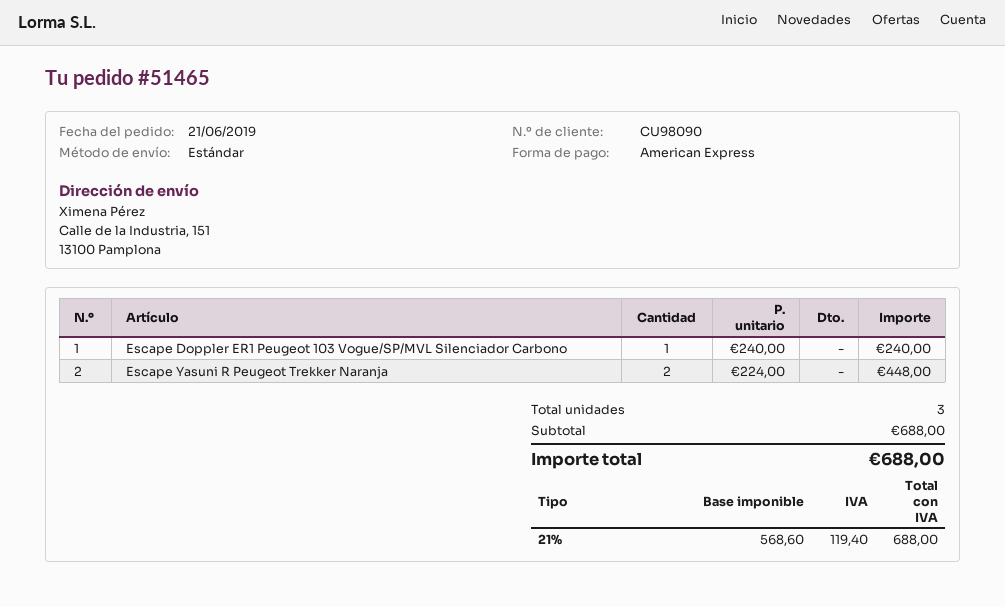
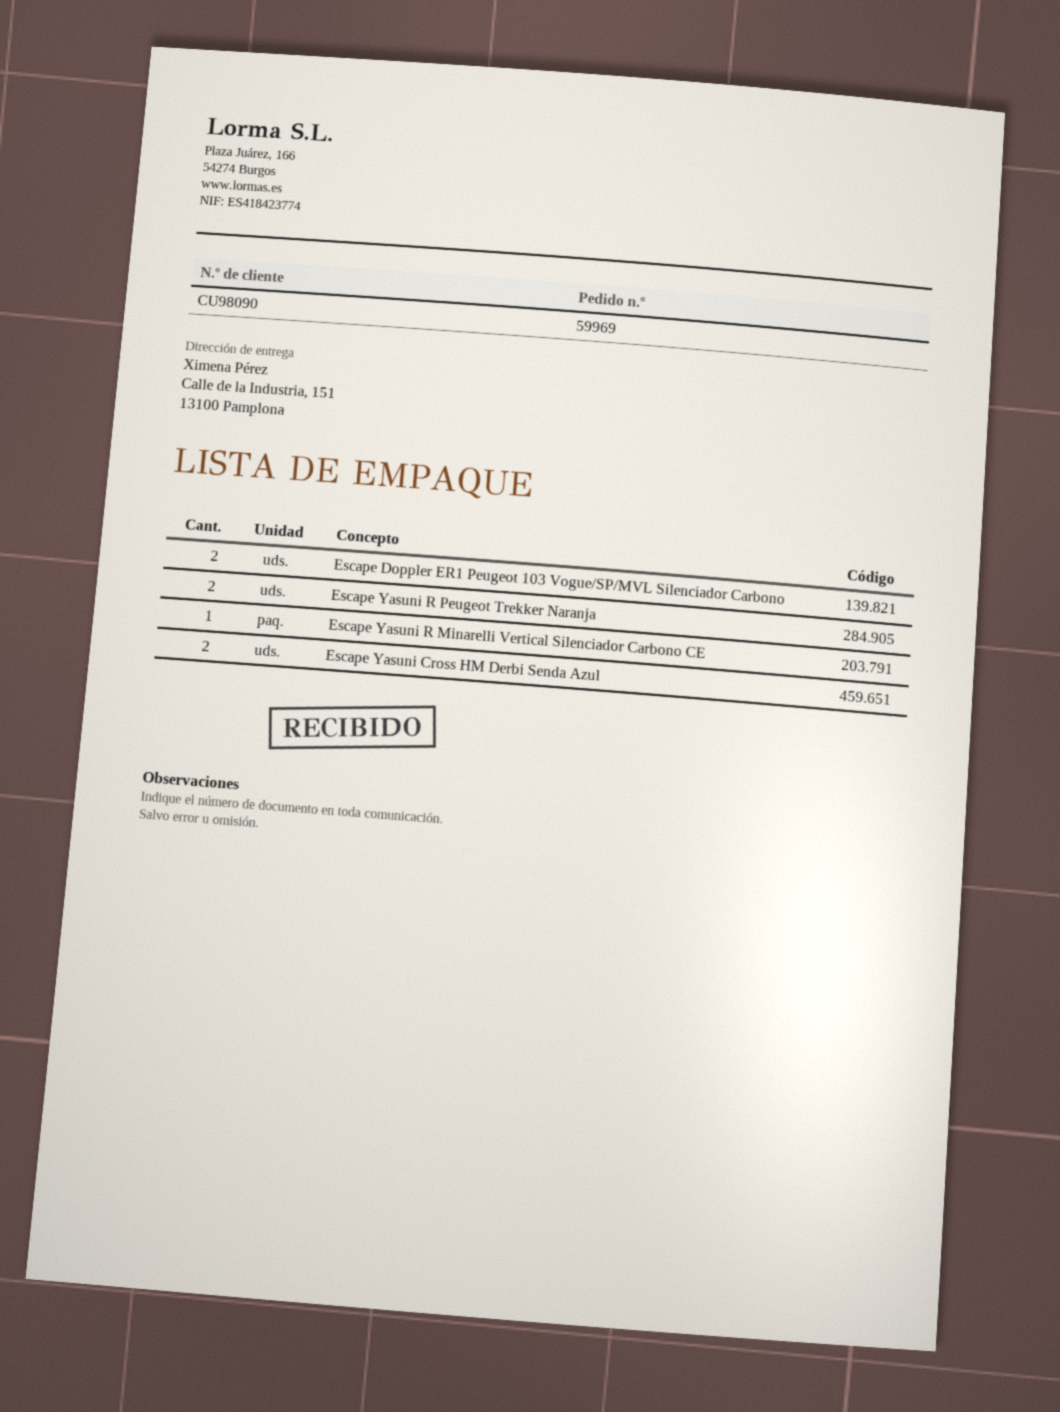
order number: 51465 -> 59969
Escape Doppler ER1 Peugeot 103 Vogue/SP/MVL Silenciador Carbono: 1 -> 2
Escape Yasuni R Minarelli Vertical Silenciador Carbono CE: none -> 1
Escape Yasuni Cross HM Derbi Senda Azul: none -> 2

